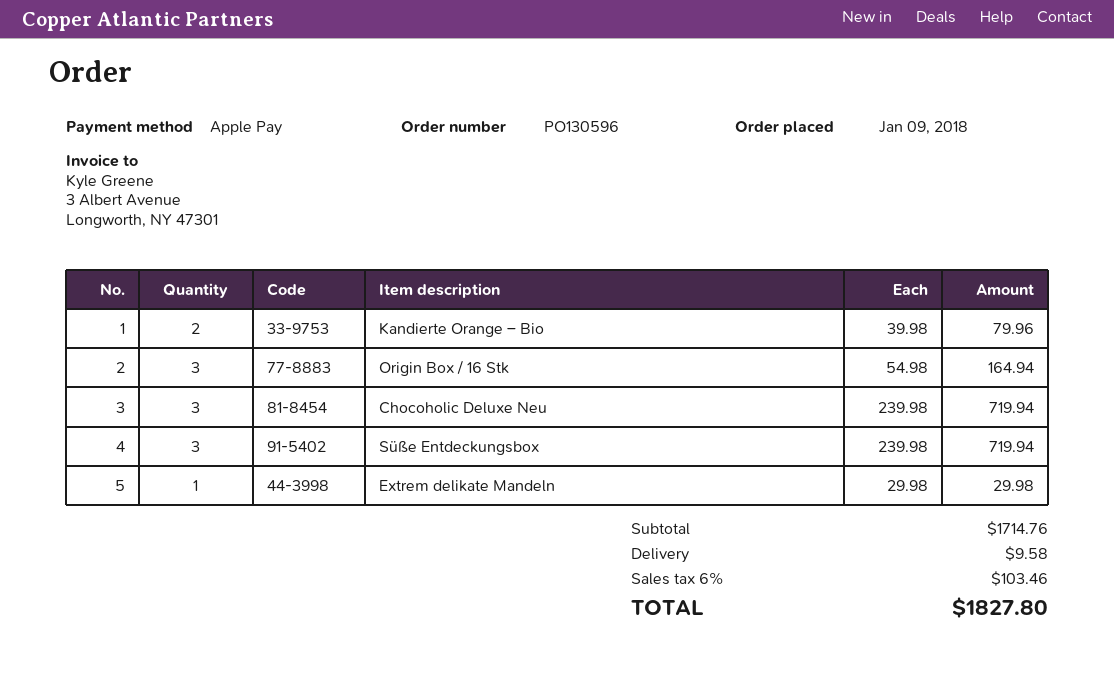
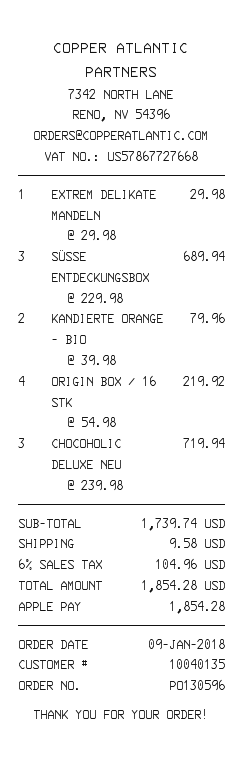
Origin Box / 16 Stk: 3 x 54.98 = 164.94 -> 4 x 54.98 = 219.92
Süße Entdeckungsbox: 3 x 239.98 = 719.94 -> 3 x 229.98 = 689.94
subtotal: 1714.76 -> 1739.74
tax: 6% = 103.46 -> 6% = 104.96
total: 1827.80 -> 1854.28

